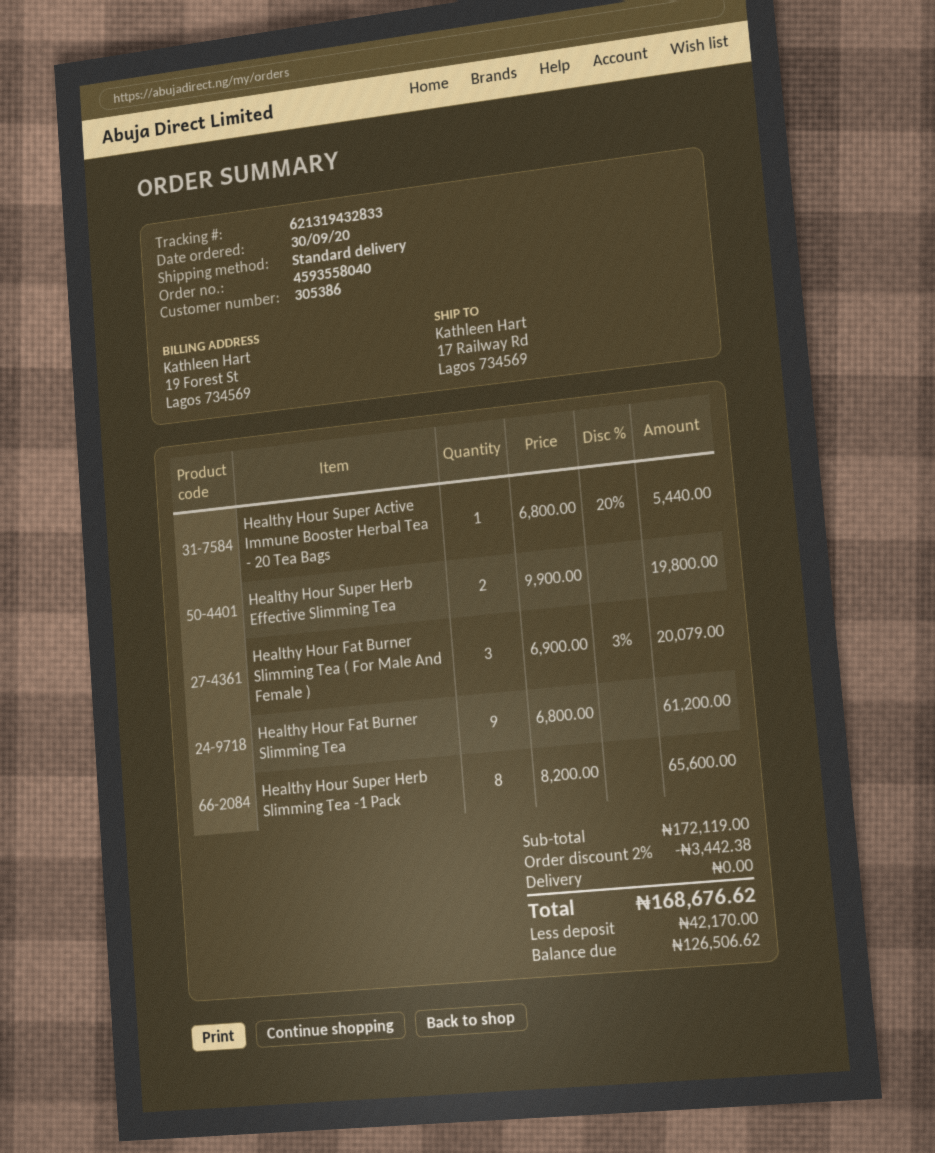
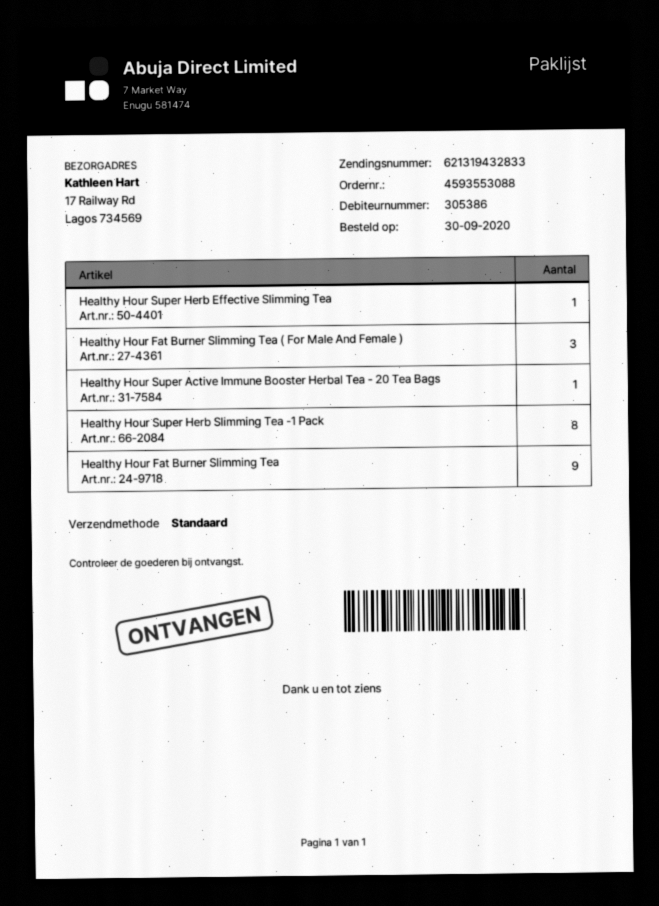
order number: 4593558040 -> 4593553088
Healthy Hour Super Herb Effective Slimming Tea: 2 -> 1

